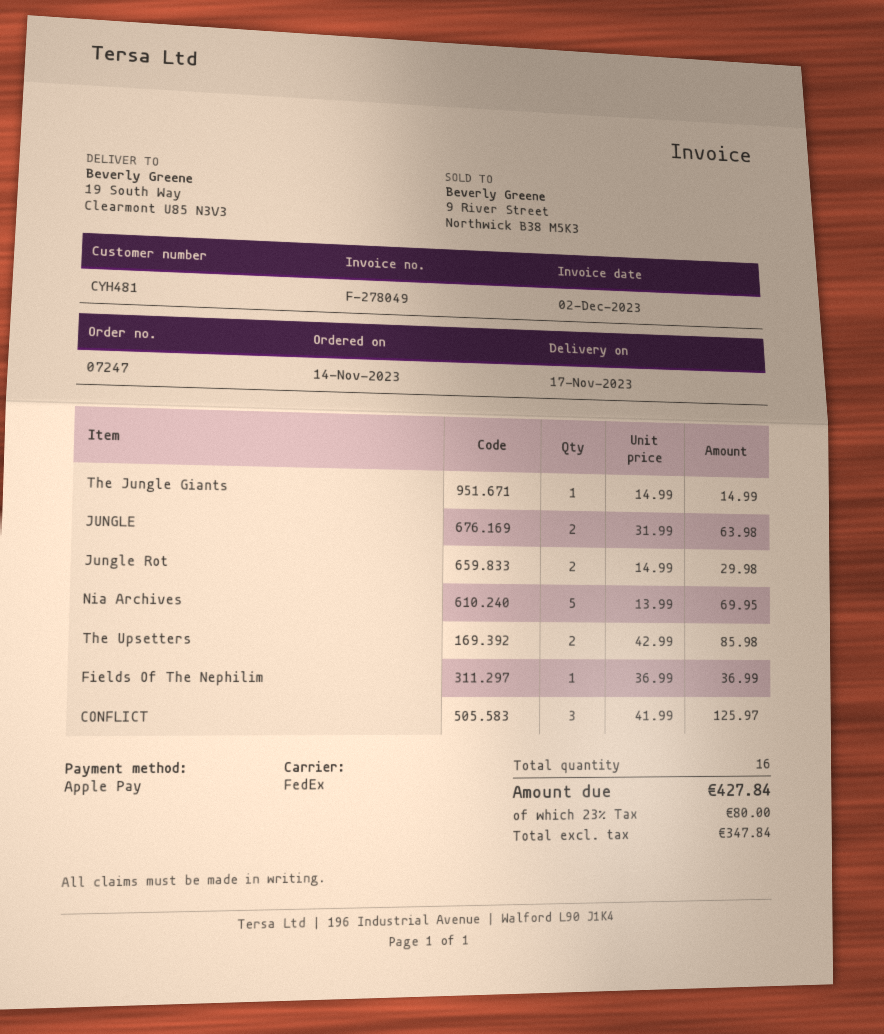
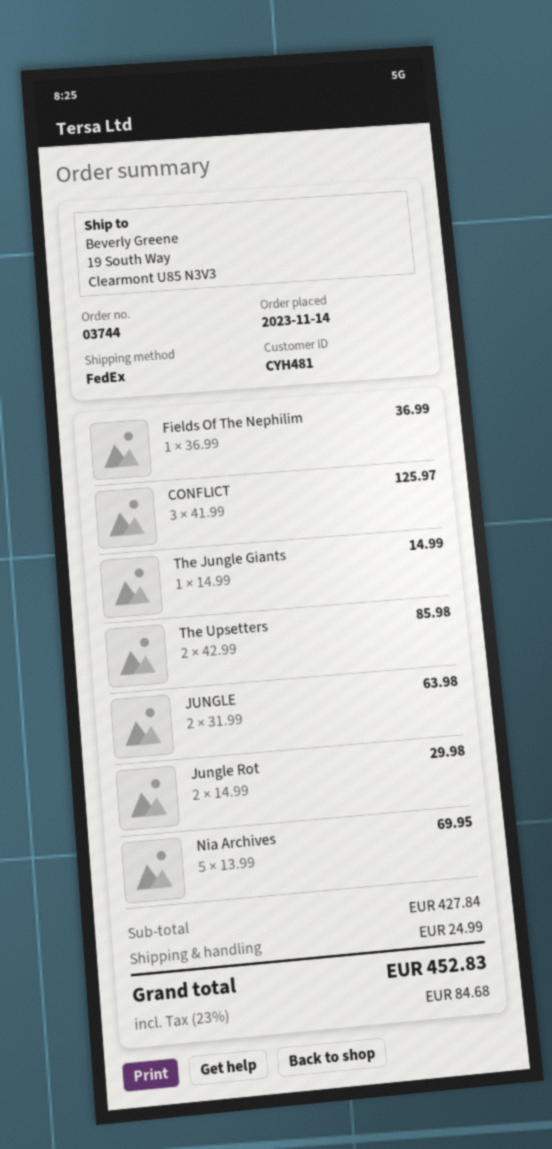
order number: 07247 -> 03744
shipping: none -> 24.99
tax: 23% = 80.00 -> 23% = 84.68
total: 427.84 -> 452.83

